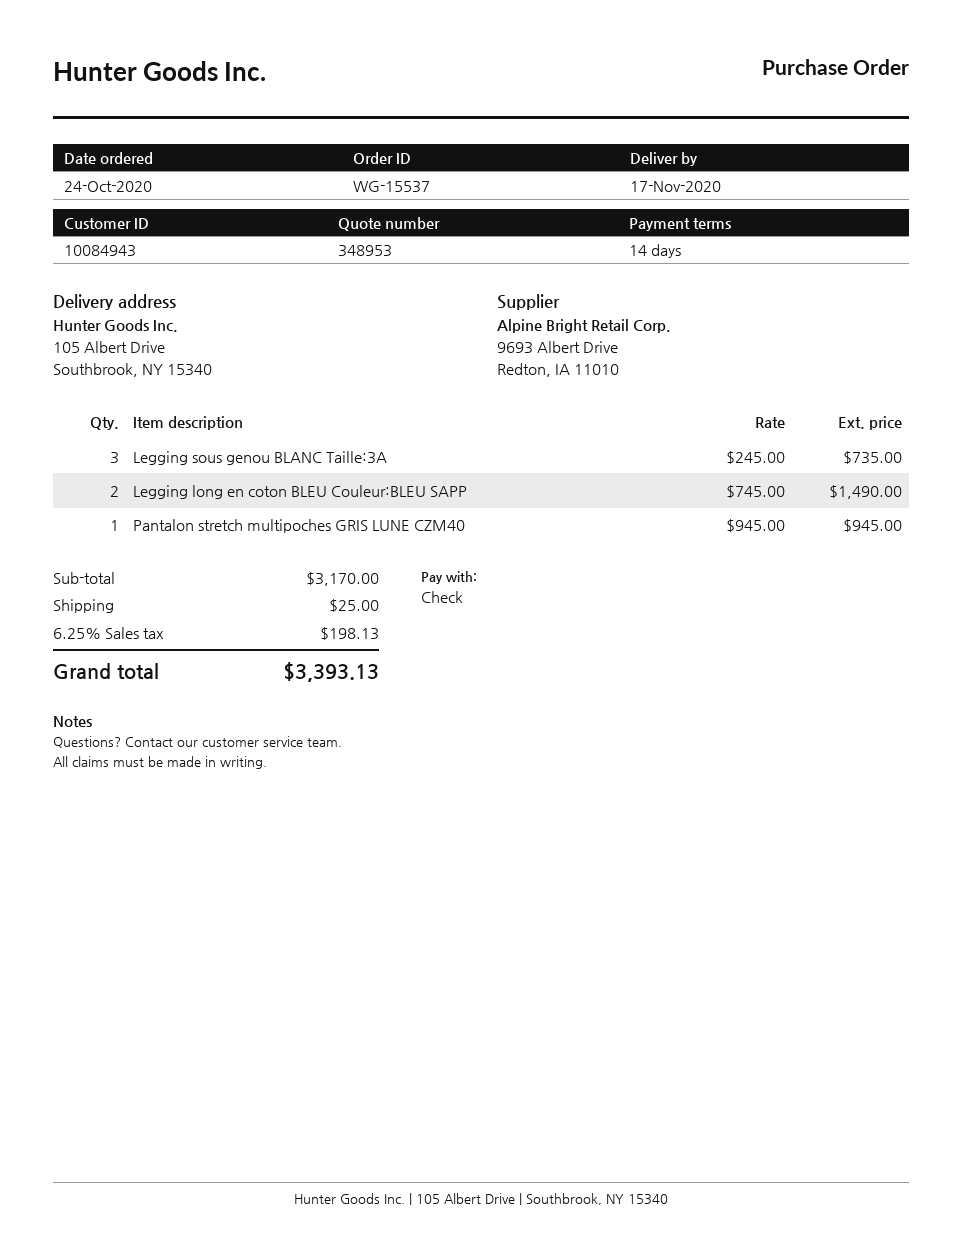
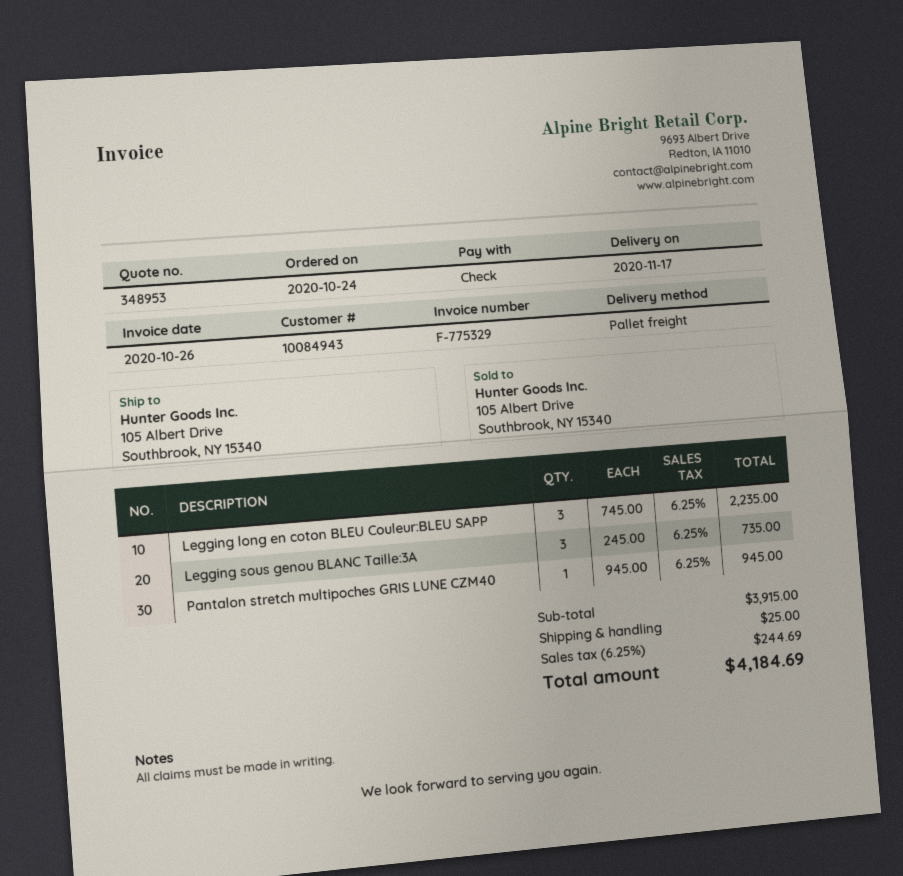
Legging long en coton BLEU Couleur:BLEU SAPP: 2 x 745.00 = 1490.00 -> 3 x 745.00 = 2235.00
subtotal: 3170.00 -> 3915.00
tax: 6.25% = 198.13 -> 6.25% = 244.69
total: 3393.13 -> 4184.69

